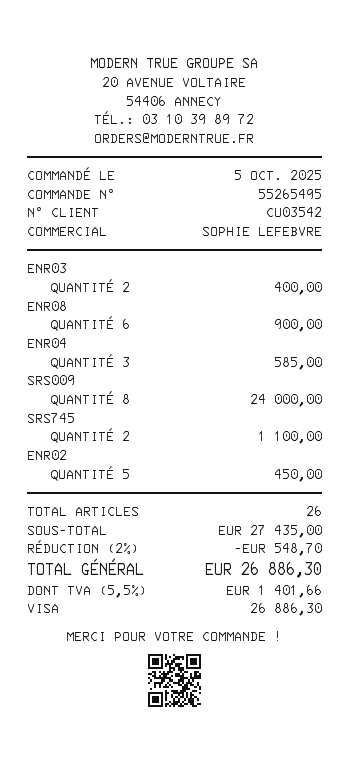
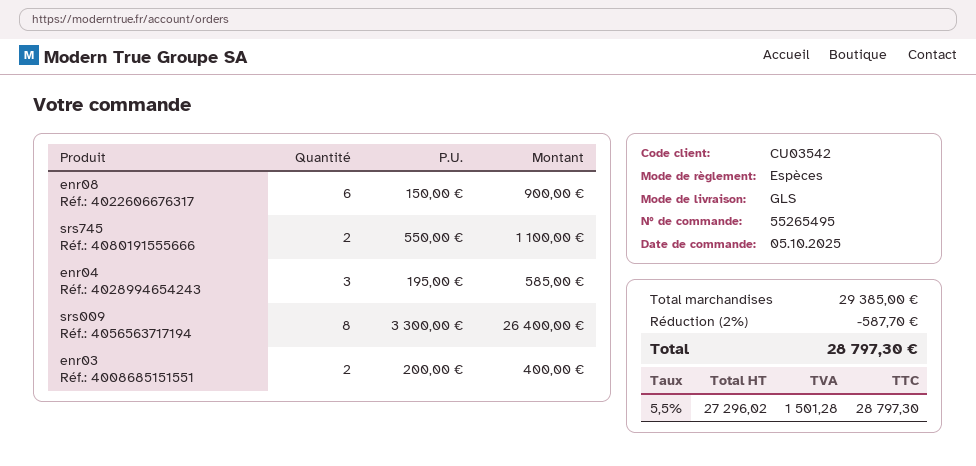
payment method: Visa -> cash
SRS009: 8 for 24000.00 -> 8 for 26400.00
ENR02: 5 for 450.00 -> none
subtotal: 27435.00 -> 29385.00
discount: 2% = 548.70 -> 2% = 587.70
tax: 5.5% = 1401.66 -> 5.5% = 1501.28
total: 26886.30 -> 28797.30

